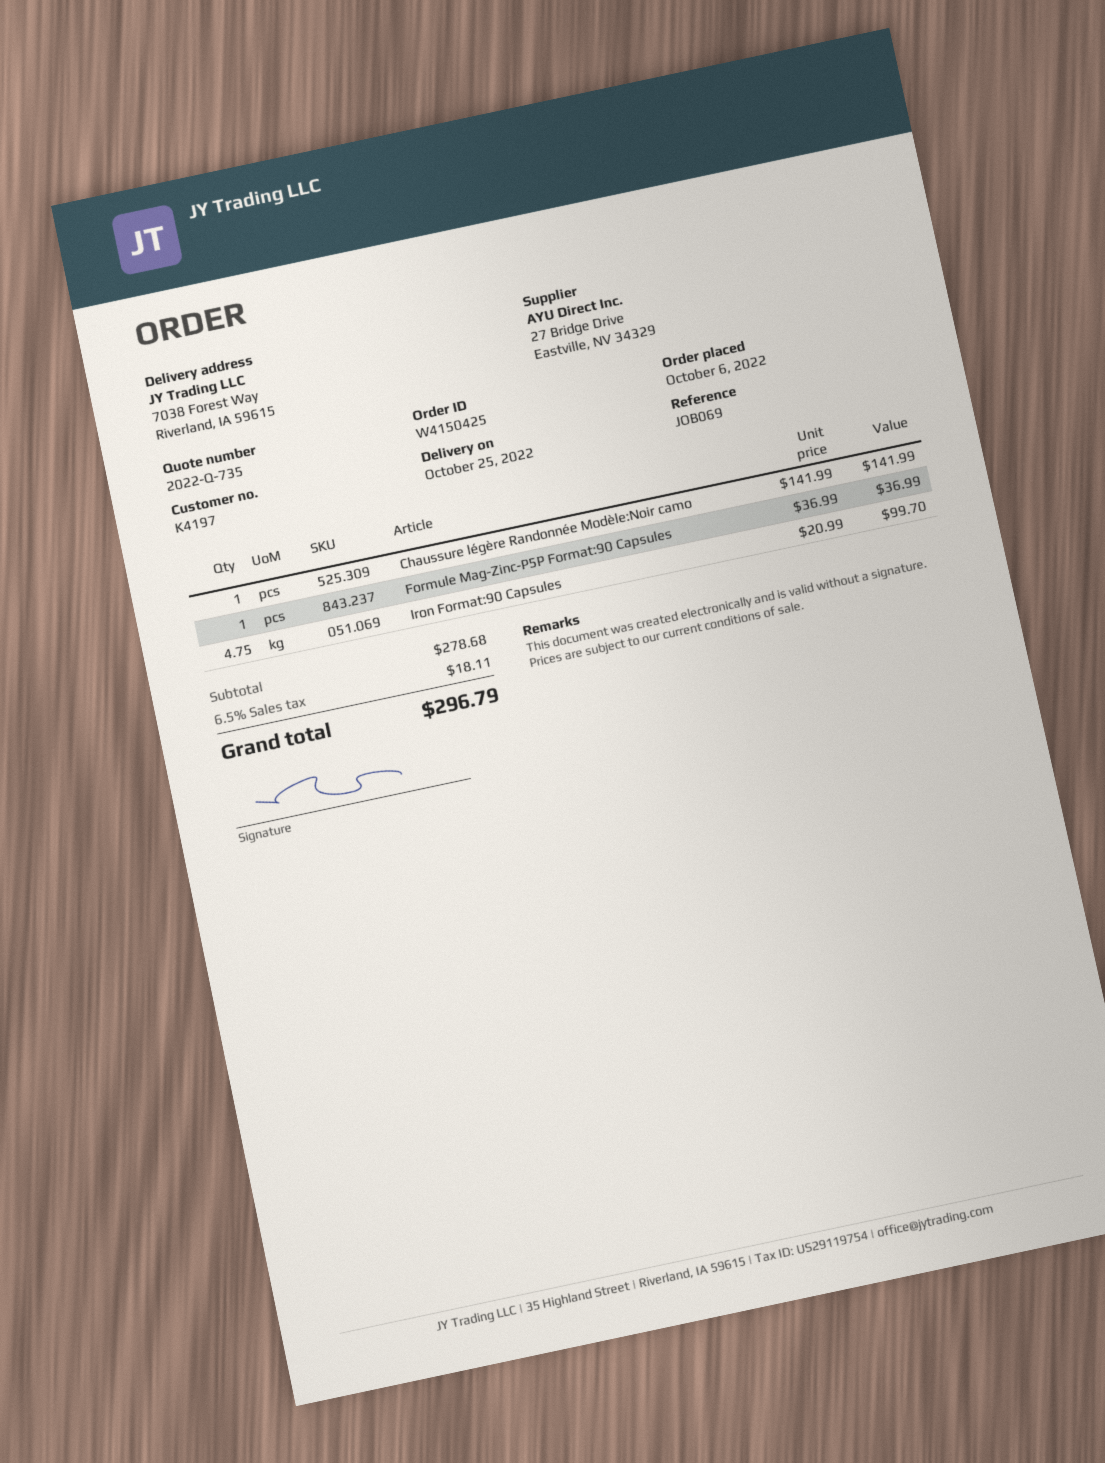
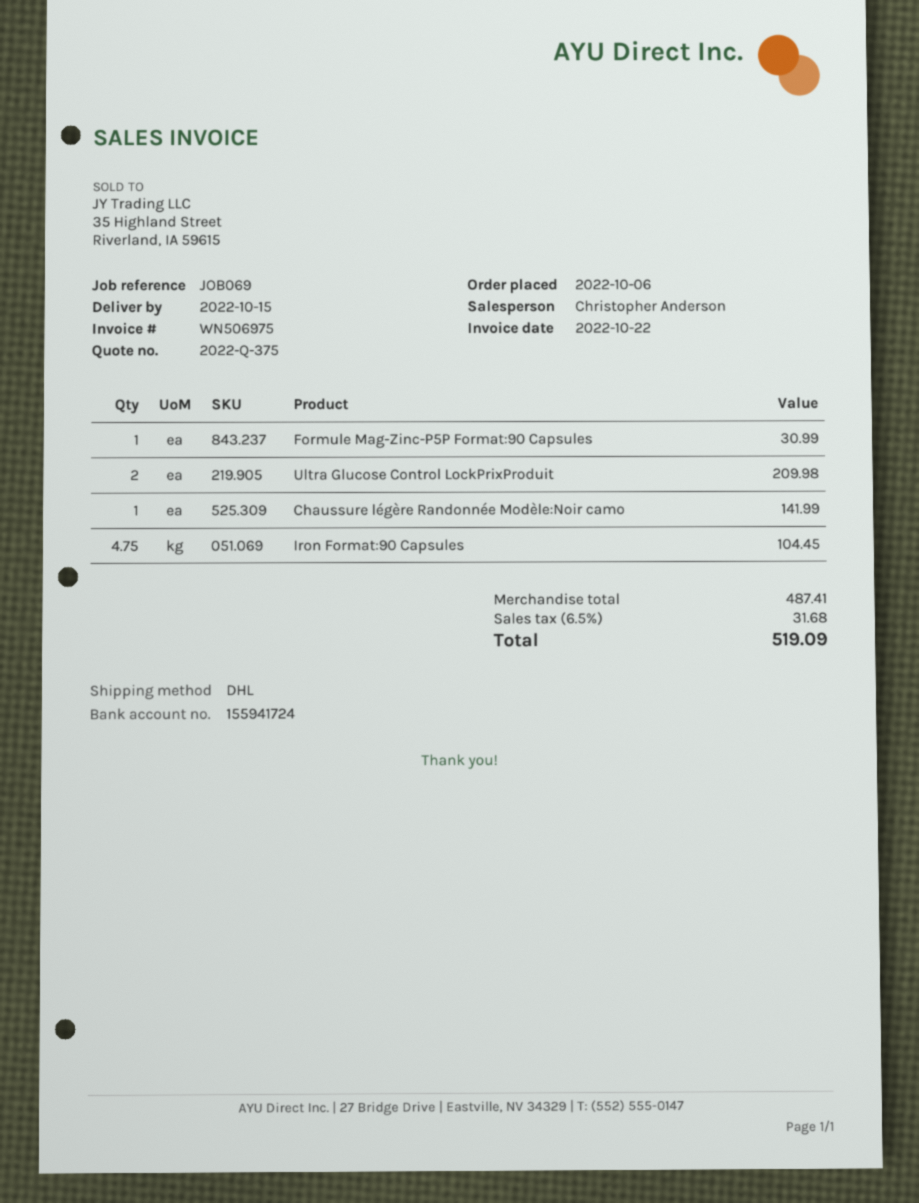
quote number: 2022-Q-735 -> 2022-Q-375
delivery date: 2022-10-25 -> 2022-10-15
Formule Mag-Zinc-P5P Format:90 Capsules: 1 for 36.99 -> 1 for 30.99
Iron Format:90 Capsules: 4.75 for 99.70 -> 4.75 for 104.45
Ultra Glucose Control LockPrixProduit: none -> 2 for 209.98
subtotal: 278.68 -> 487.41
tax: 6.5% = 18.11 -> 6.5% = 31.68
total: 296.79 -> 519.09

